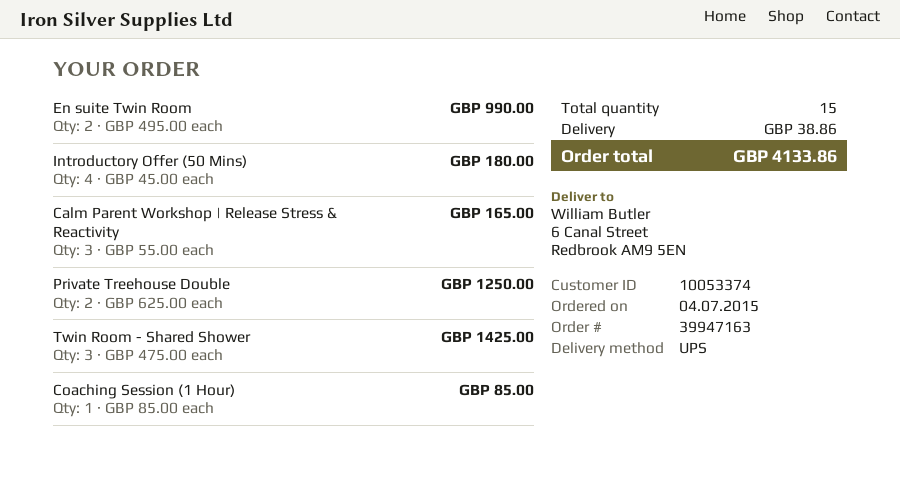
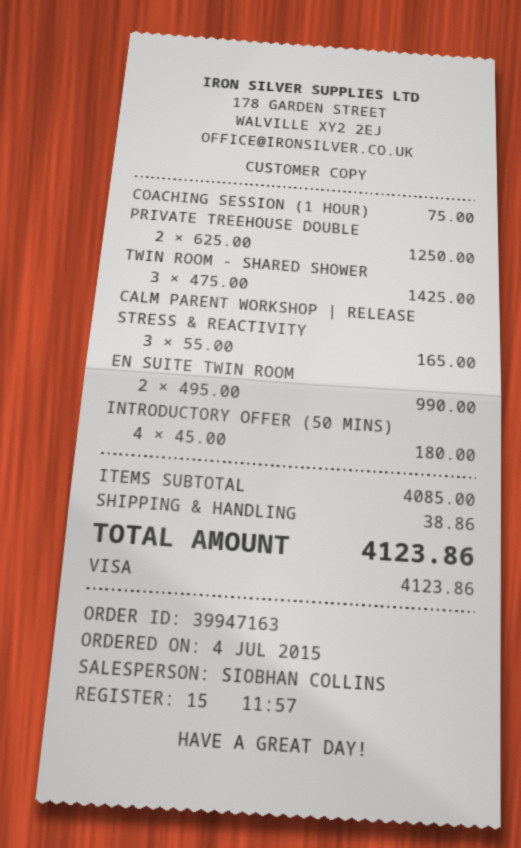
Coaching Session (1 Hour): 1 x 85.00 = 85.00 -> 1 x 75.00 = 75.00
total: 4133.86 -> 4123.86

